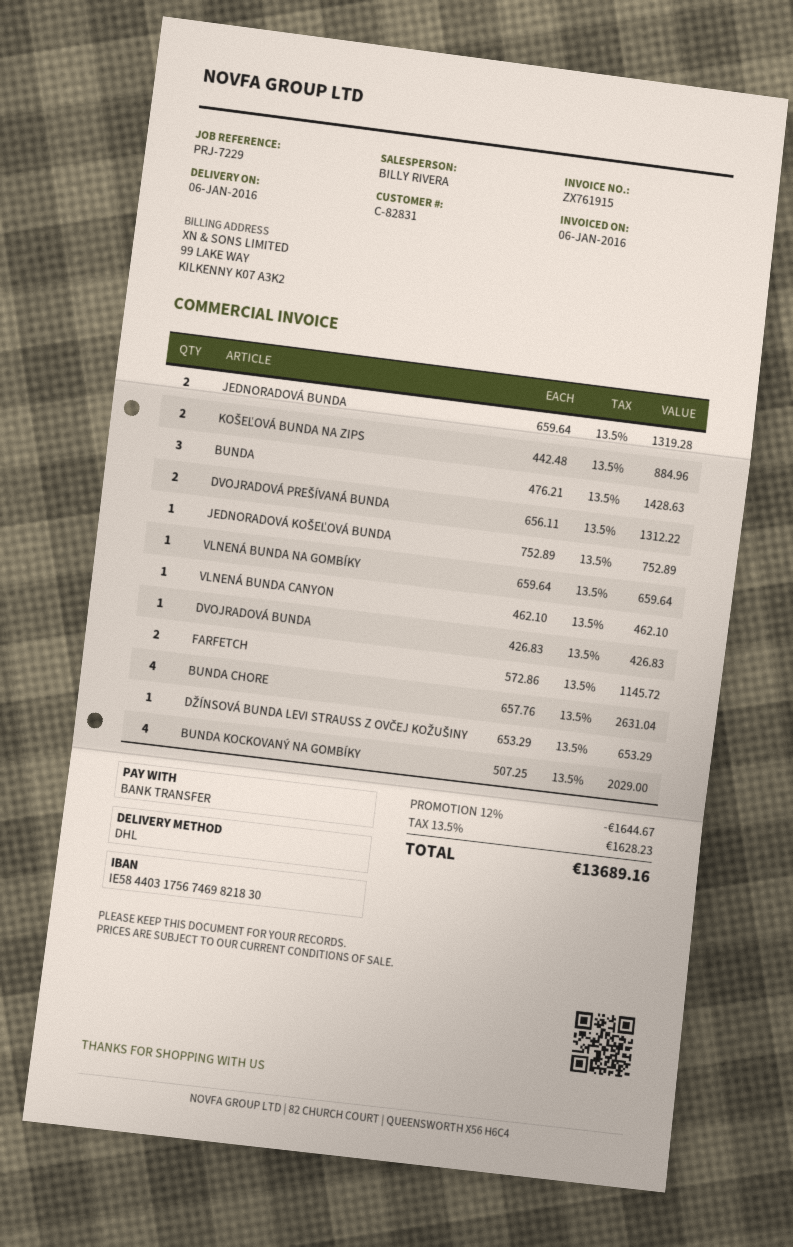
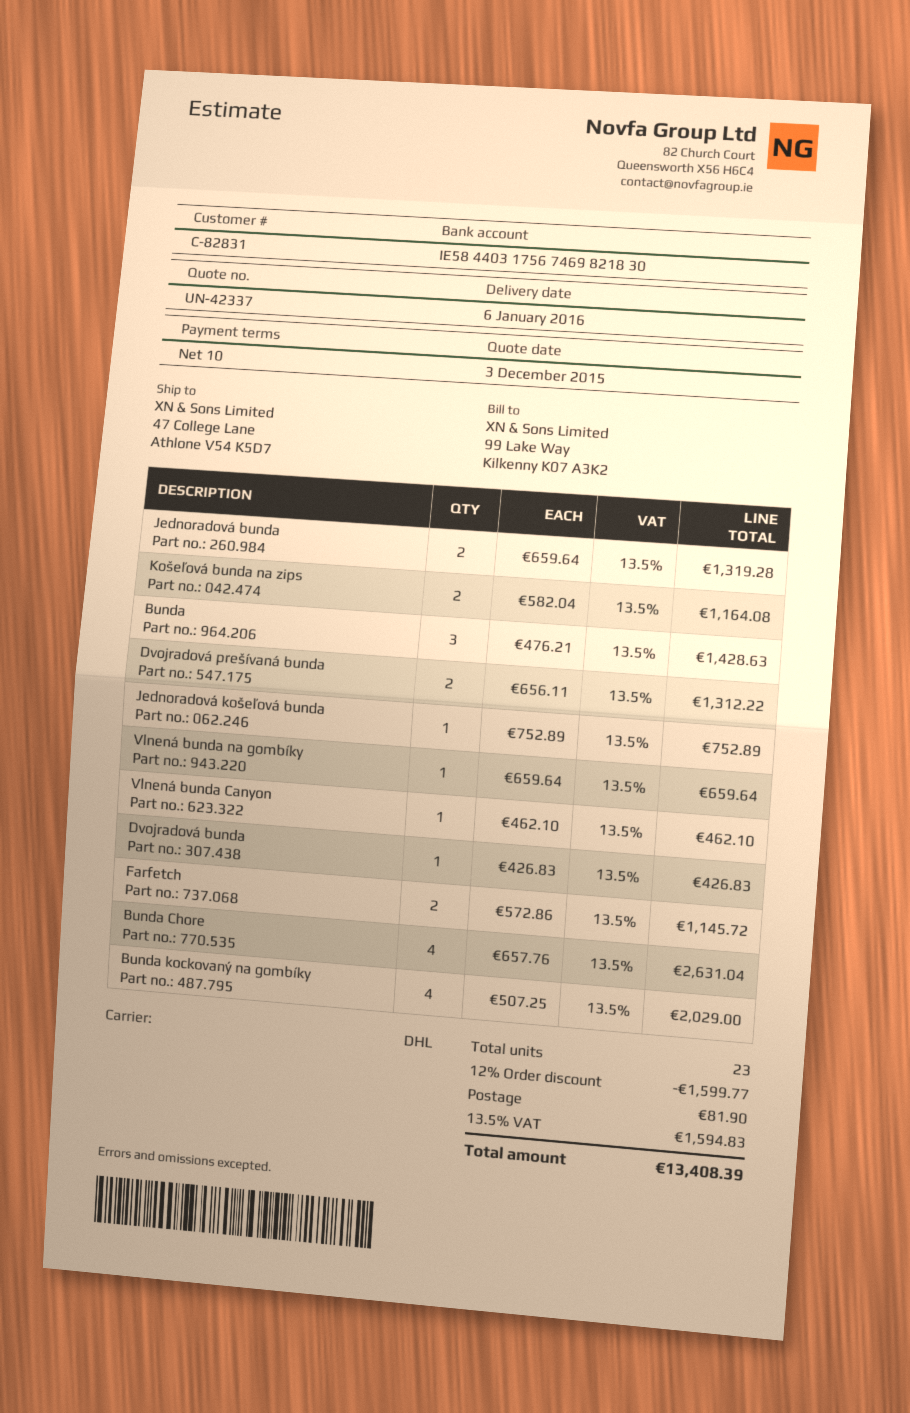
KOŠEĽOVÁ BUNDA NA ZIPS: 2 x 442.48 = 884.96 -> 2 x 582.04 = 1164.08
DŽÍNSOVÁ BUNDA LEVI STRAUSS Z OVČEJ KOŽUŠINY: 1 x 653.29 = 653.29 -> none
discount: 12% = 1644.67 -> 12% = 1599.77
shipping: none -> 81.90
tax: 13.5% = 1628.23 -> 13.5% = 1594.83
total: 13689.16 -> 13408.39

